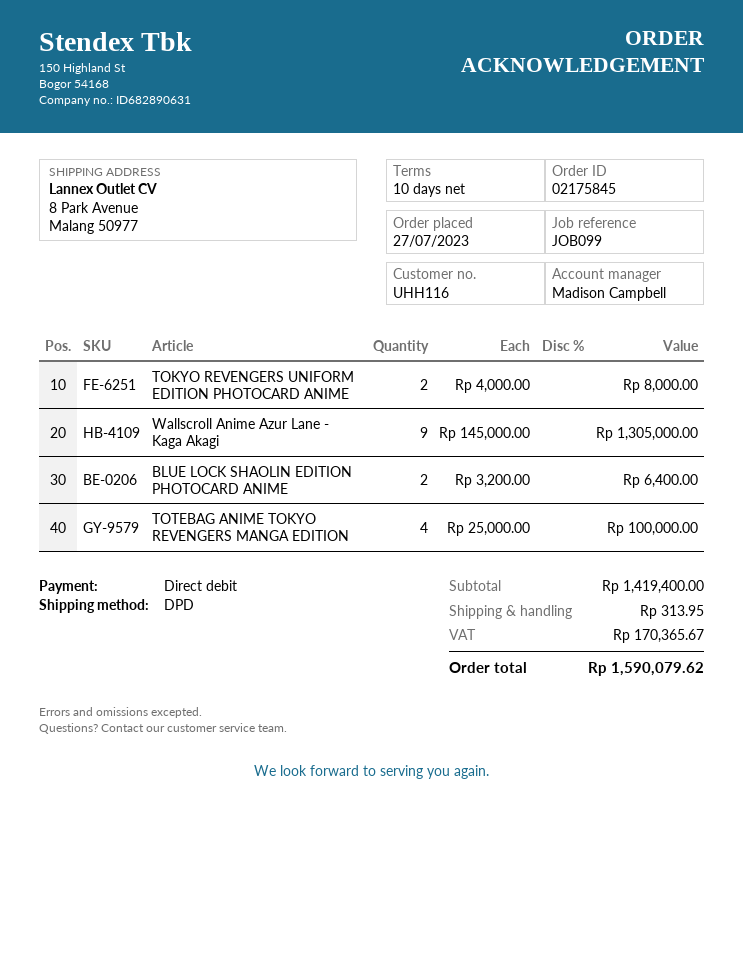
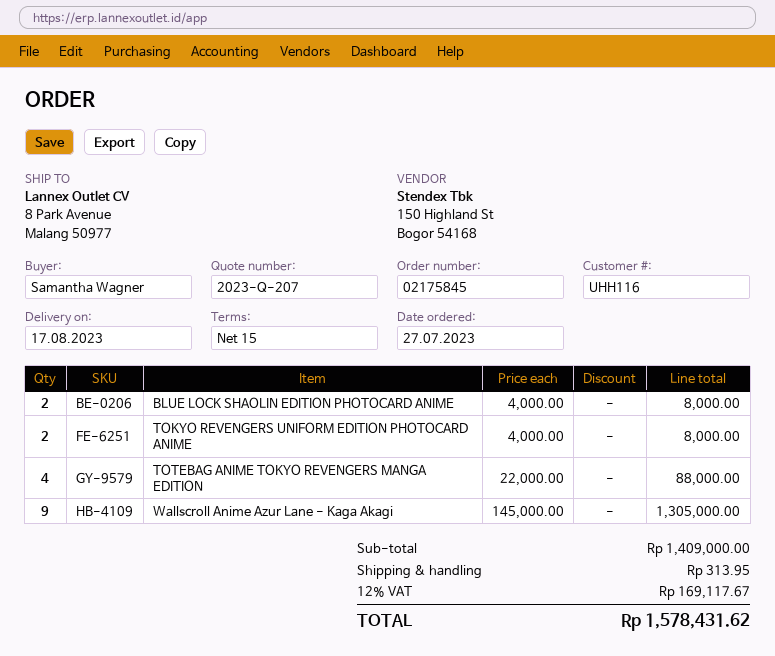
payment terms: 10 days -> 15 days
BLUE LOCK SHAOLIN EDITION PHOTOCARD ANIME: 2 x 3200.00 = 6400.00 -> 2 x 4000.00 = 8000.00
TOTEBAG ANIME TOKYO REVENGERS MANGA EDITION: 4 x 25000.00 = 100000.00 -> 4 x 22000.00 = 88000.00
subtotal: 1419400.00 -> 1409000.00
tax: 170365.67 -> 169117.67
total: 1590079.62 -> 1578431.62

